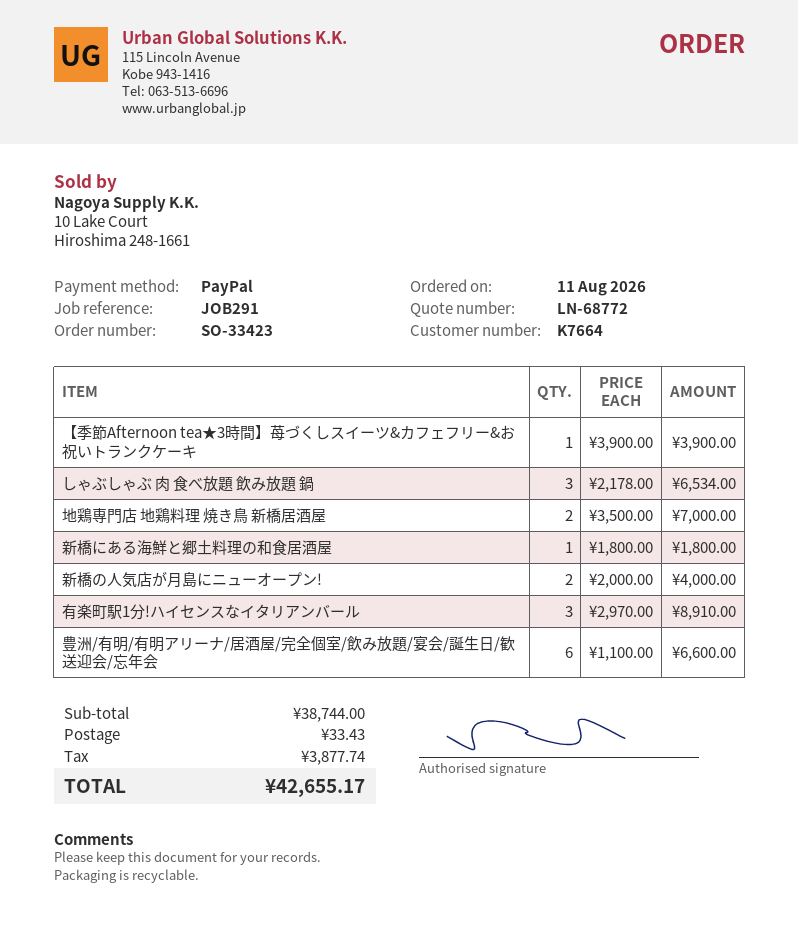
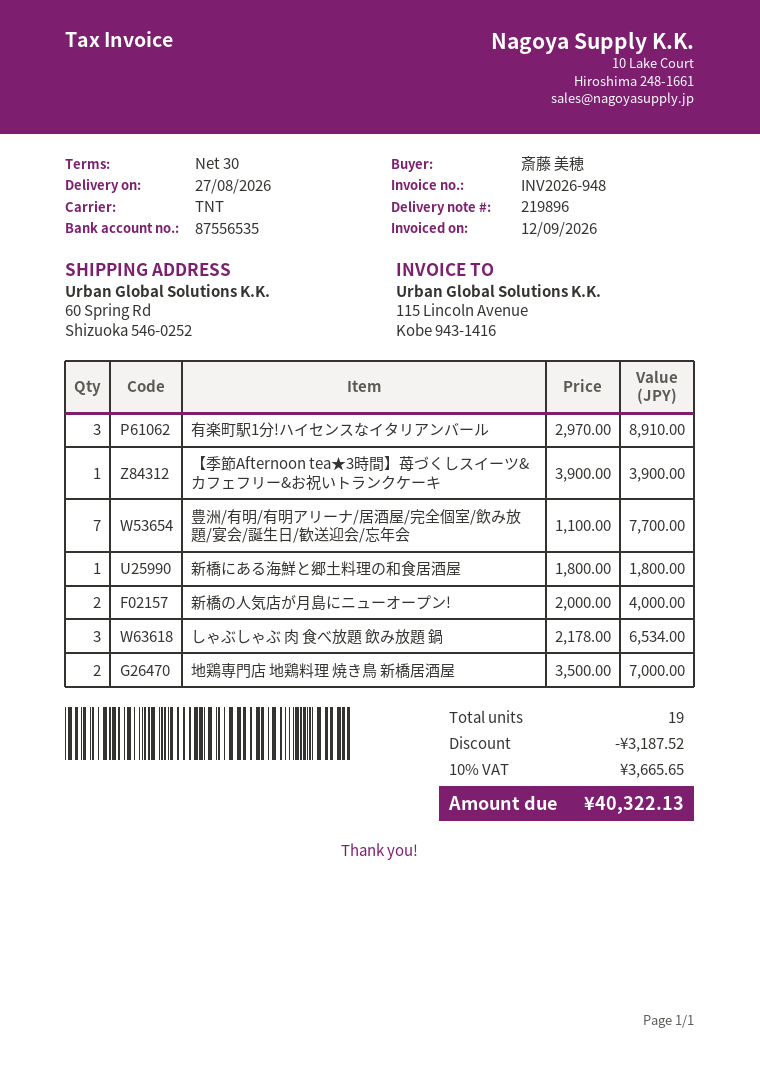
豊洲/有明/有明アリーナ/居酒屋/完全個室/飲み放題/宴会/誕生日/歓送迎会/忘年会: 6 x 1100.00 = 6600.00 -> 7 x 1100.00 = 7700.00
discount: none -> 3187.52
shipping: 33.43 -> none
tax: 3877.74 -> 3665.65
total: 42655.17 -> 40322.13

